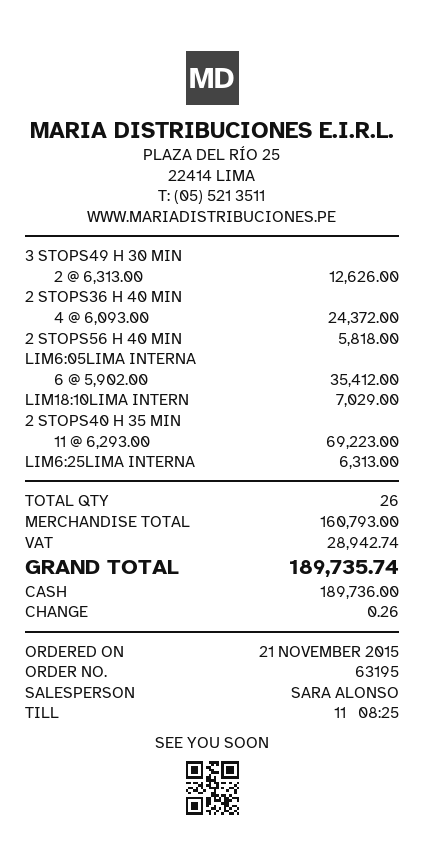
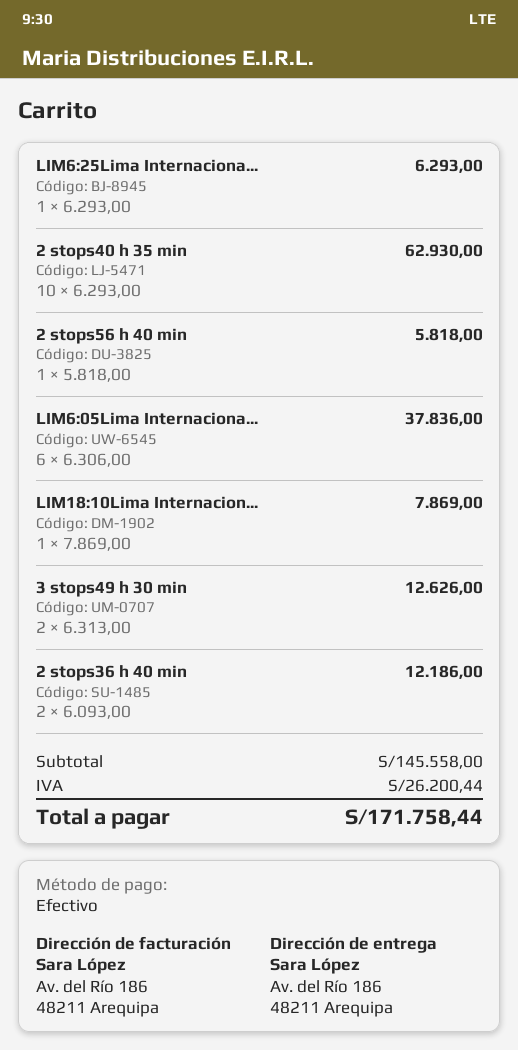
2 STOPS36 H 40 MIN: 4 x 6093.00 = 24372.00 -> 2 x 6093.00 = 12186.00
LIM6:05LIMA INTERNA: 6 x 5902.00 = 35412.00 -> 6 x 6306.00 = 37836.00
LIM18:10LIMA INTERN: 1 x 7029.00 = 7029.00 -> 1 x 7869.00 = 7869.00
2 STOPS40 H 35 MIN: 11 x 6293.00 = 69223.00 -> 10 x 6293.00 = 62930.00
LIM6:25LIMA INTERNA: 1 x 6313.00 = 6313.00 -> 1 x 6293.00 = 6293.00
subtotal: 160793.00 -> 145558.00
tax: 28942.74 -> 26200.44
total: 189735.74 -> 171758.44

